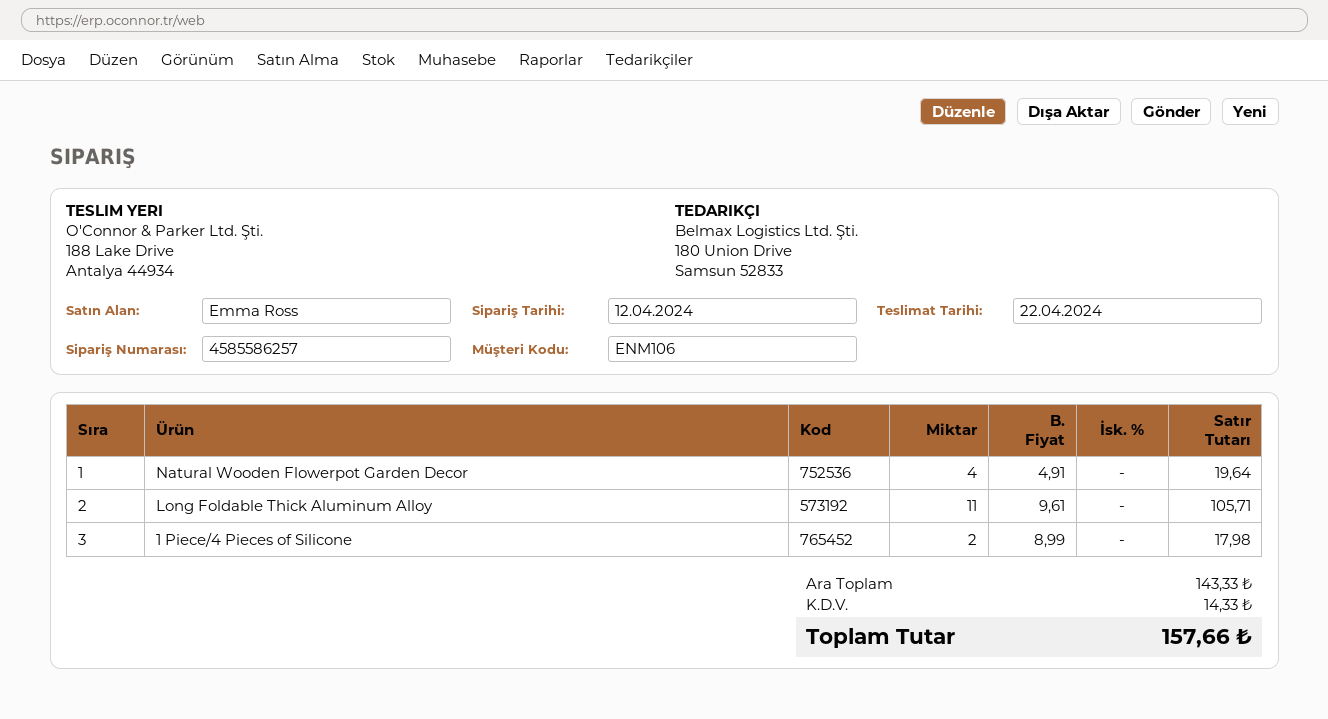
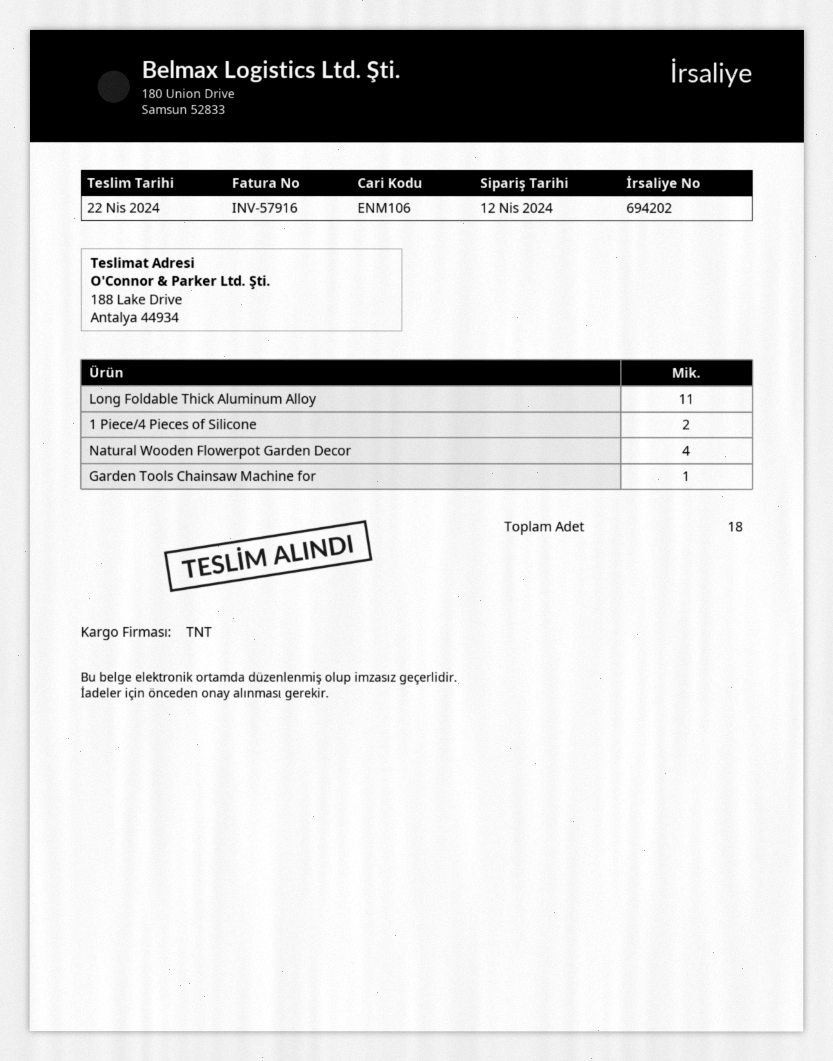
Garden Tools Chainsaw Machine for: none -> 1

